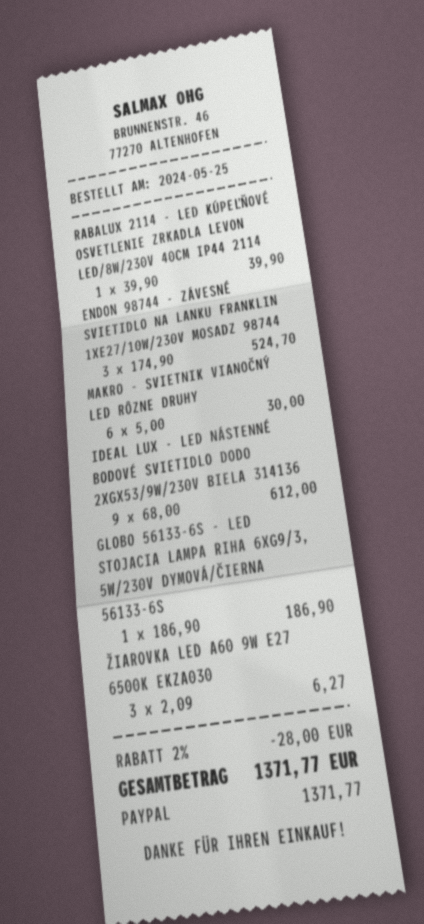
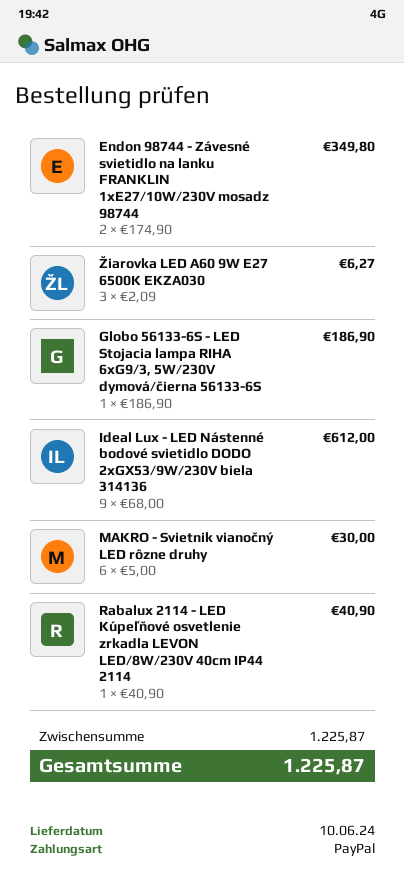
RABALUX 2114 - LED KÚPEĽŇOVÉ OSVETLENIE ZRKADLA LEVON LED/8W/230V 40CM IP44 2114: 1 x 39.90 = 39.90 -> 1 x 40.90 = 40.90
ENDON 98744 - ZÁVESNÉ SVIETIDLO NA LANKU FRANKLIN 1XE27/10W/230V MOSADZ 98744: 3 x 174.90 = 524.70 -> 2 x 174.90 = 349.80
discount: 2% = 28.00 -> none
total: 1371.77 -> 1225.87

